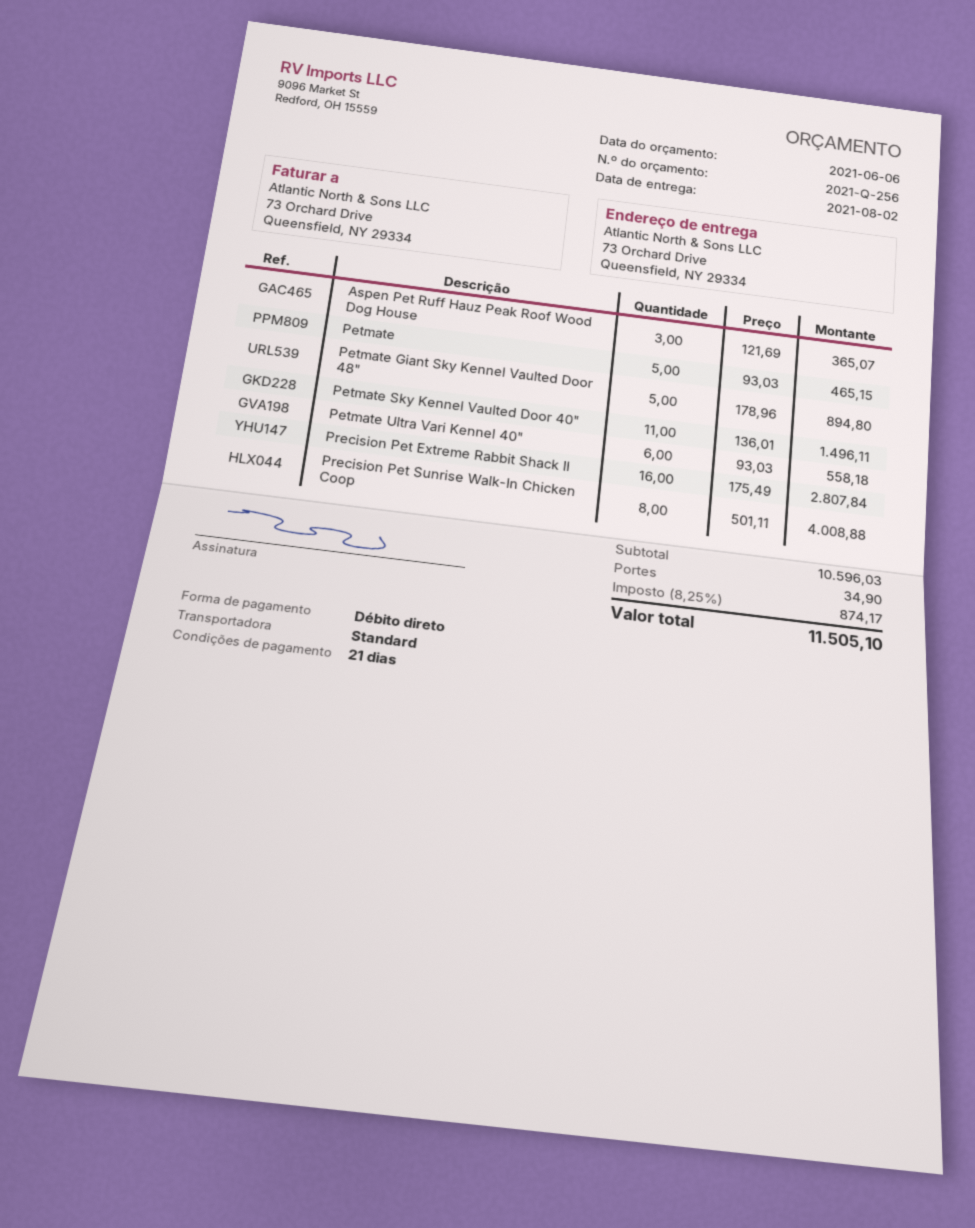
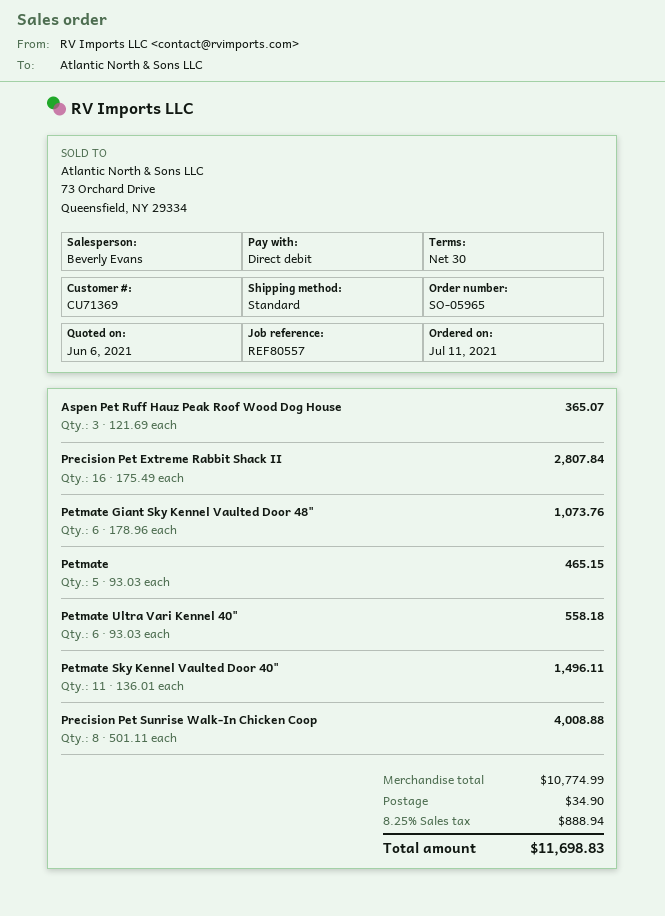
payment terms: 21 days -> 30 days
Petmate Giant Sky Kennel Vaulted Door 48": 5 x 178.96 = 894.80 -> 6 x 178.96 = 1073.76
subtotal: 10596.03 -> 10774.99
tax: 8.25% = 874.17 -> 8.25% = 888.94
total: 11505.10 -> 11698.83

